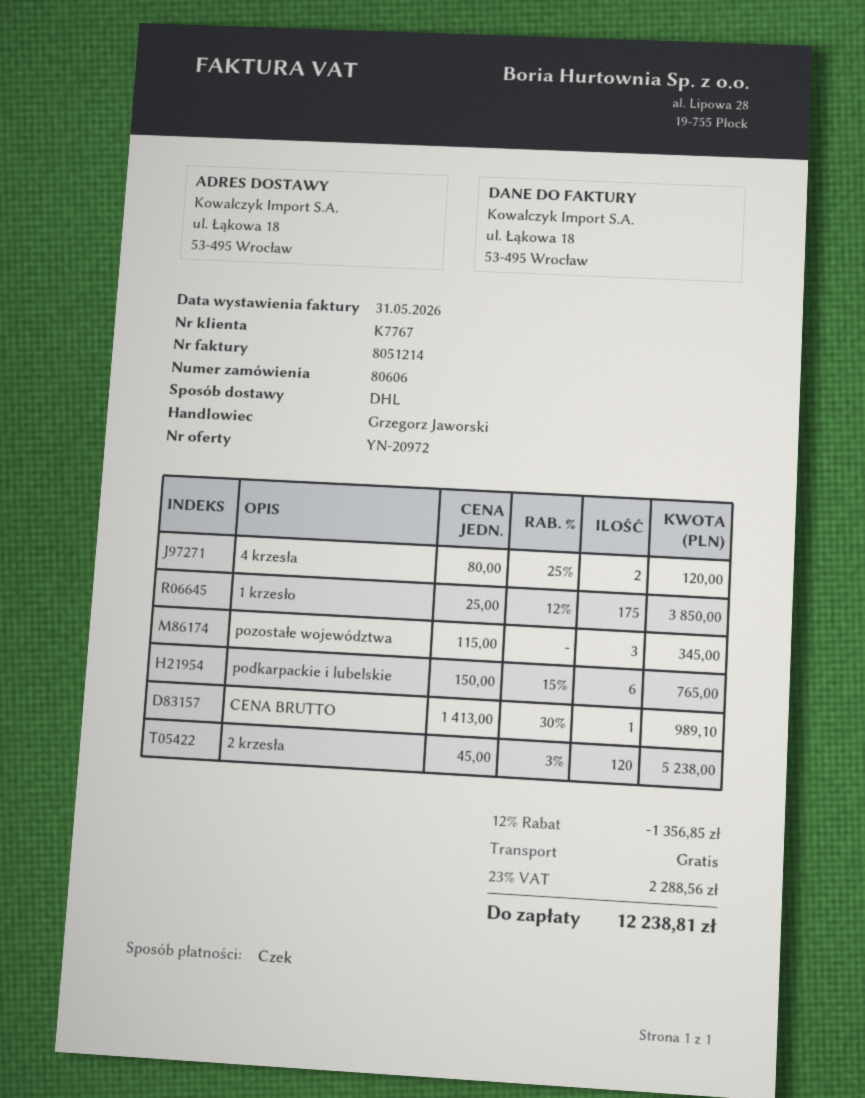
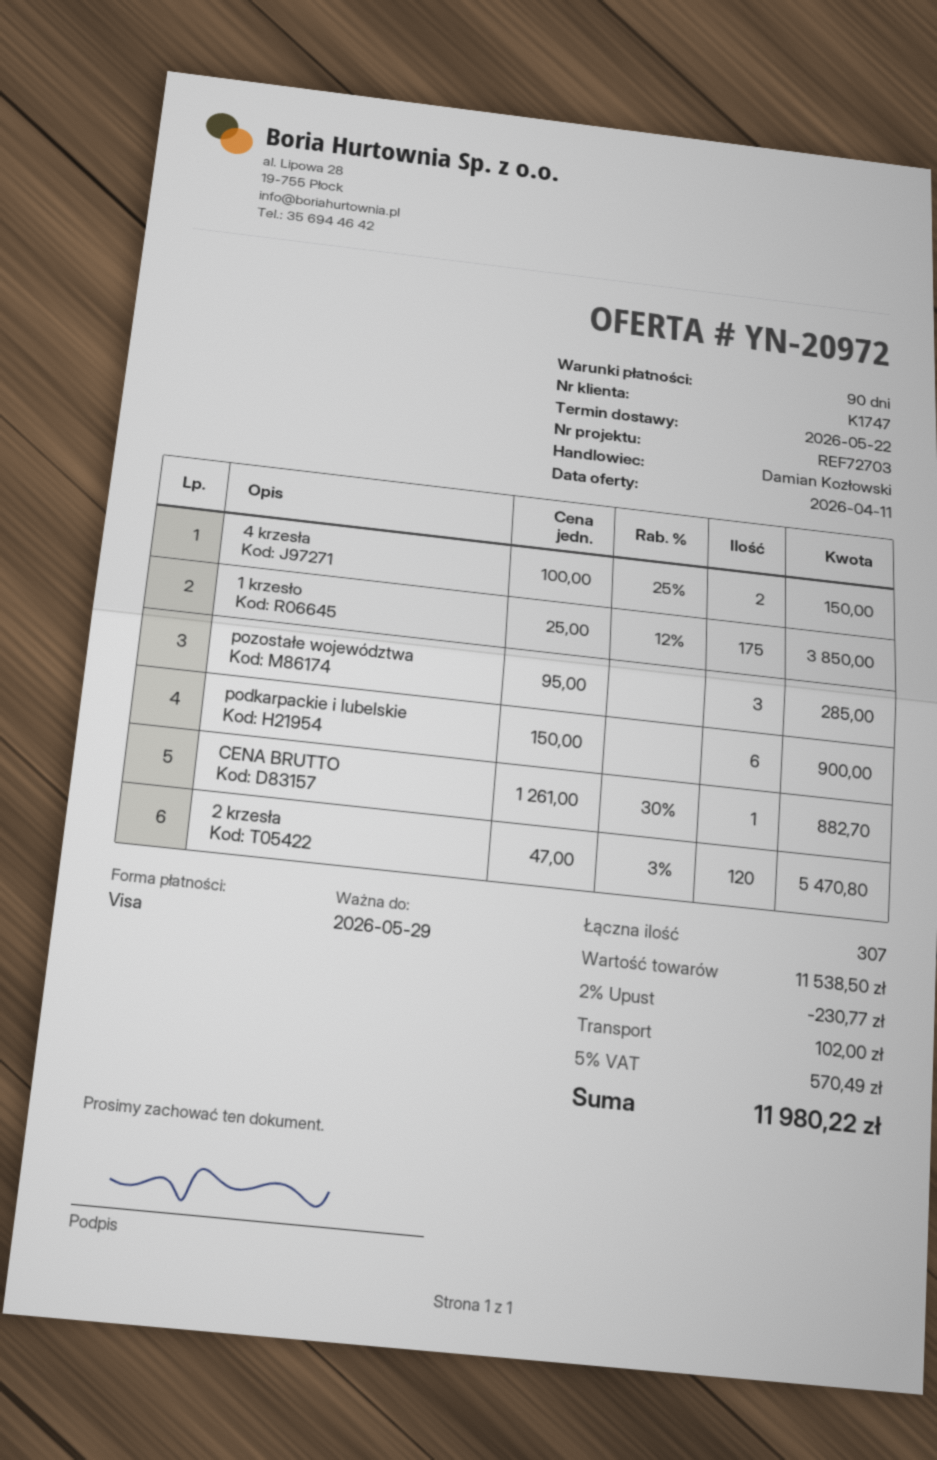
customer number: K7767 -> K1747
sales rep: Grzegorz Jaworski -> Damian Kozłowski
payment method: cheque -> Visa
4 krzesła: 2 x 80.00 - 25% = 120.00 -> 2 x 100.00 - 25% = 150.00
pozostałe województwa: 3 x 115.00 = 345.00 -> 3 x 95.00 = 285.00
podkarpackie i lubelskie: 6 x 150.00 - 15% = 765.00 -> 6 x 150.00 = 900.00
CENA BRUTTO: 1 x 1413.00 - 30% = 989.10 -> 1 x 1261.00 - 30% = 882.70
2 krzesła: 120 x 45.00 - 3% = 5238.00 -> 120 x 47.00 - 3% = 5470.80
discount: 12% = 1356.85 -> 2% = 230.77
shipping: 0.00 -> 102.00
tax: 23% = 2288.56 -> 5% = 570.49
total: 12238.81 -> 11980.22

